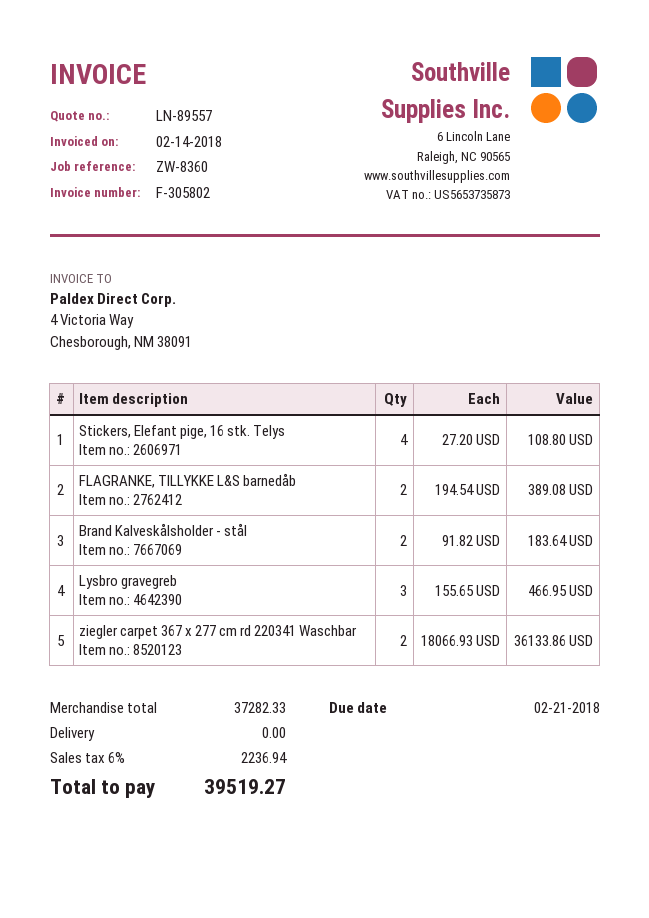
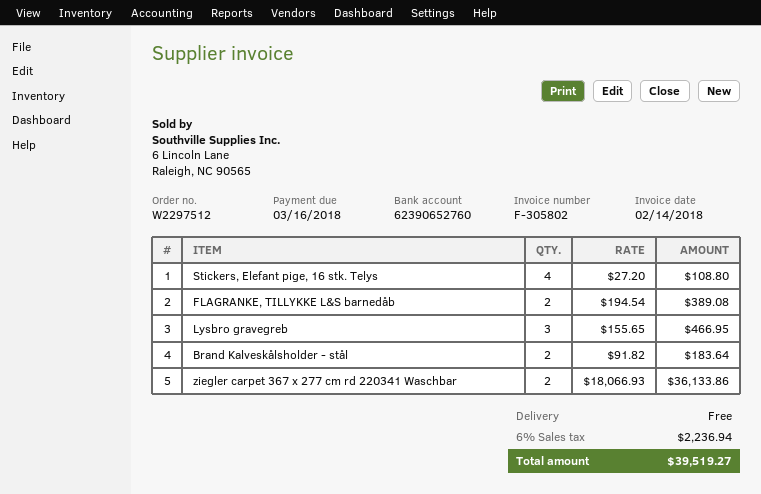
due date: 2018-02-21 -> 2018-03-16

